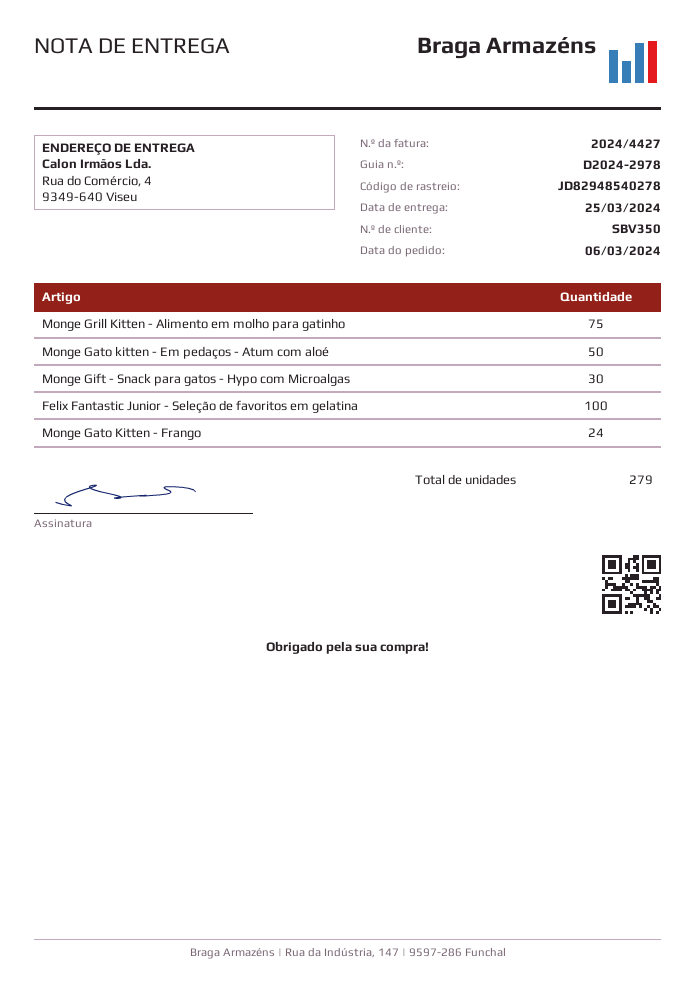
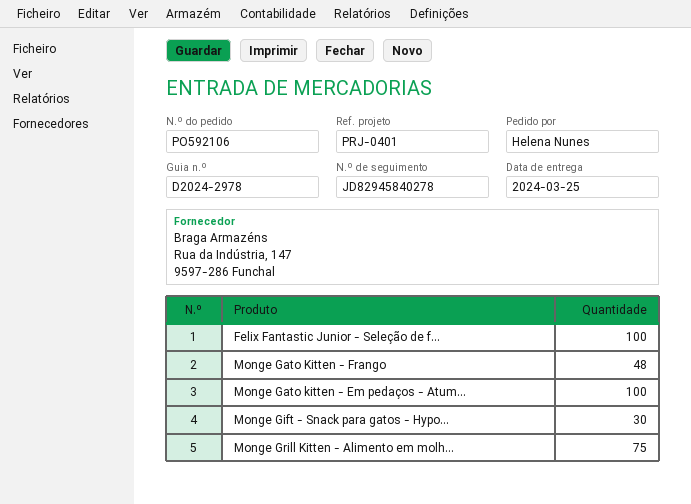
tracking number: JD82948540278 -> JD82945840278
Monge Gato kitten - Em pedaços - Atum com aloé: 50 -> 100
Monge Gato Kitten - Frango: 24 -> 48

